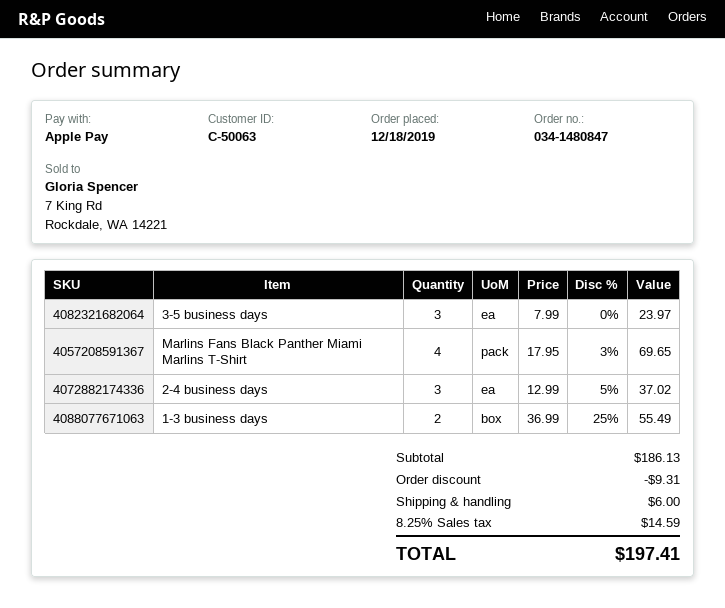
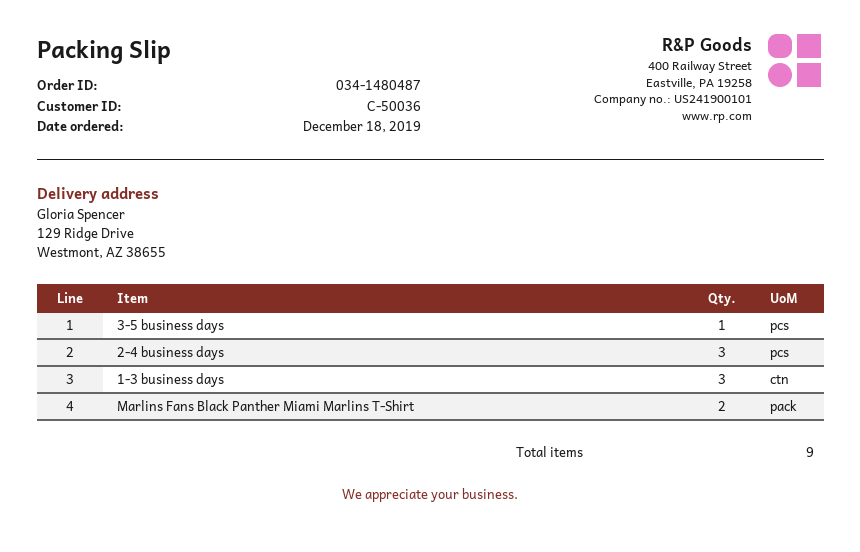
order number: 034-1480847 -> 034-1480487
customer number: C-50063 -> C-50036
3-5 business days: 3 -> 1
Marlins Fans Black Panther Miami Marlins T-Shirt: 4 -> 2
1-3 business days: 2 -> 3

